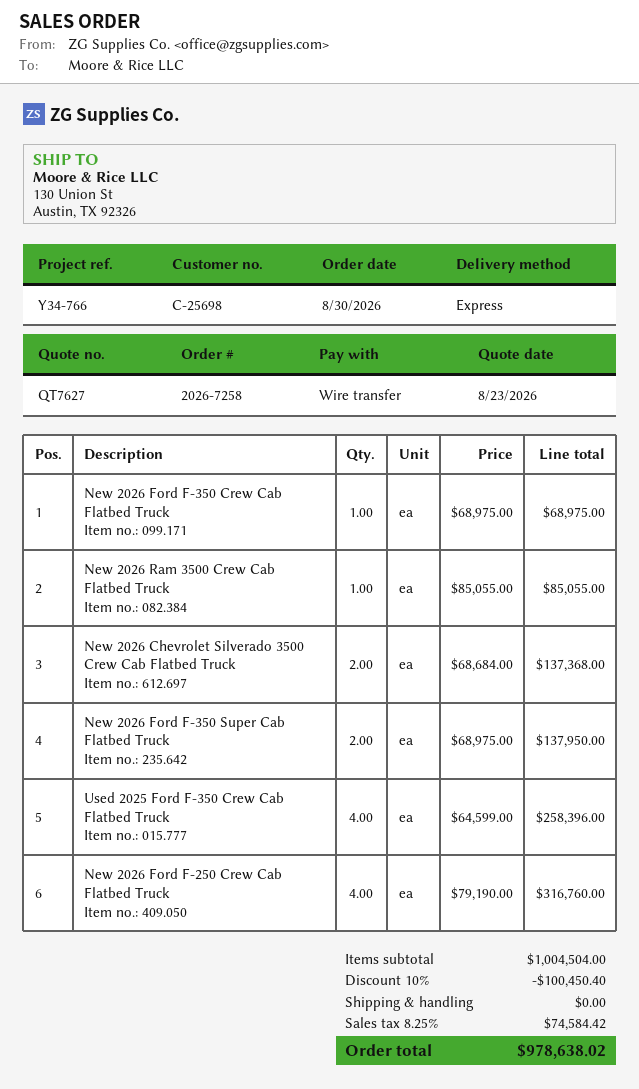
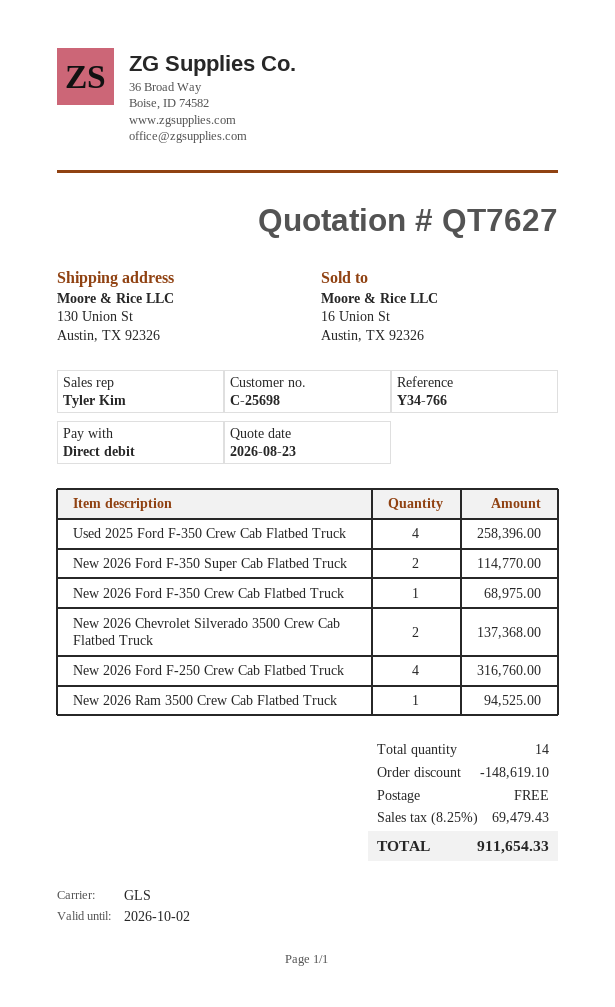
payment method: bank transfer -> direct debit
shipping method: express -> GLS
New 2026 Ram 3500 Crew Cab Flatbed Truck: 1 for 85055.00 -> 1 for 94525.00
New 2026 Ford F-350 Super Cab Flatbed Truck: 2 for 137950.00 -> 2 for 114770.00
discount: 100450.40 -> 148619.10
tax: 8.25% = 74584.42 -> 8.25% = 69479.43
total: 978638.02 -> 911654.33

